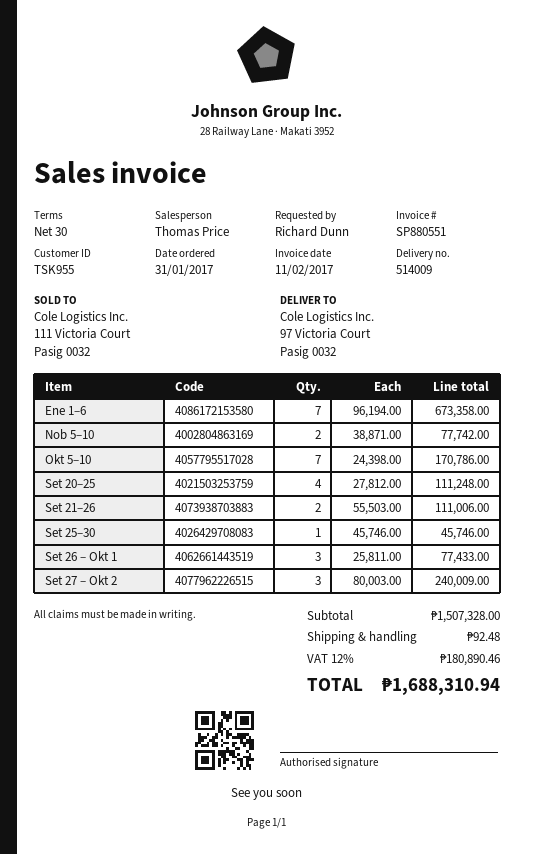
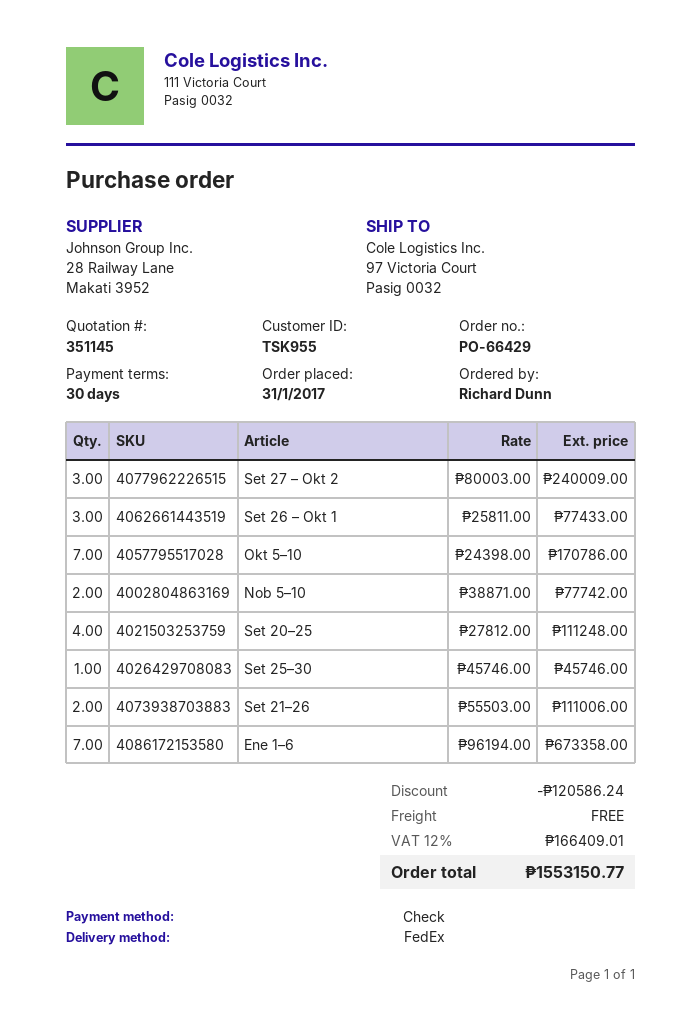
discount: none -> 120586.24
shipping: 92.48 -> 0.00
tax: 12% = 180890.46 -> 12% = 166409.01
total: 1688310.94 -> 1553150.77

